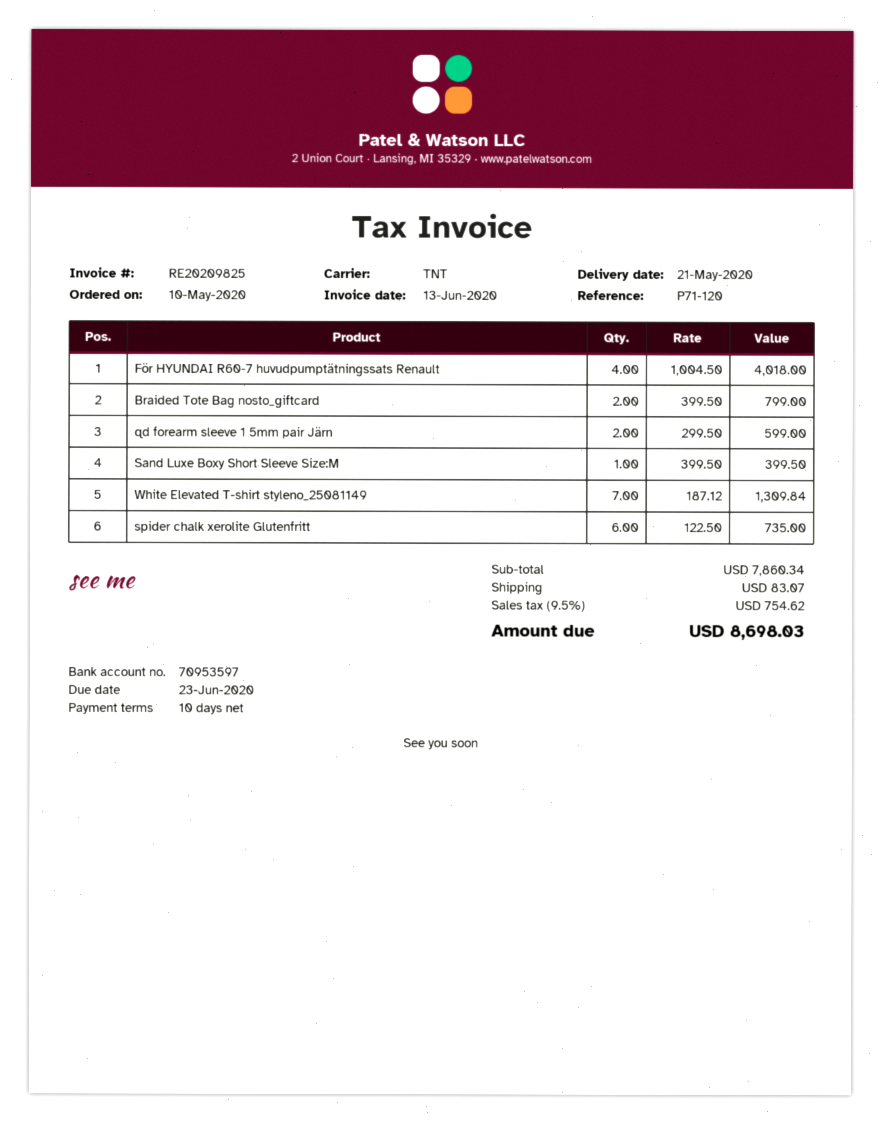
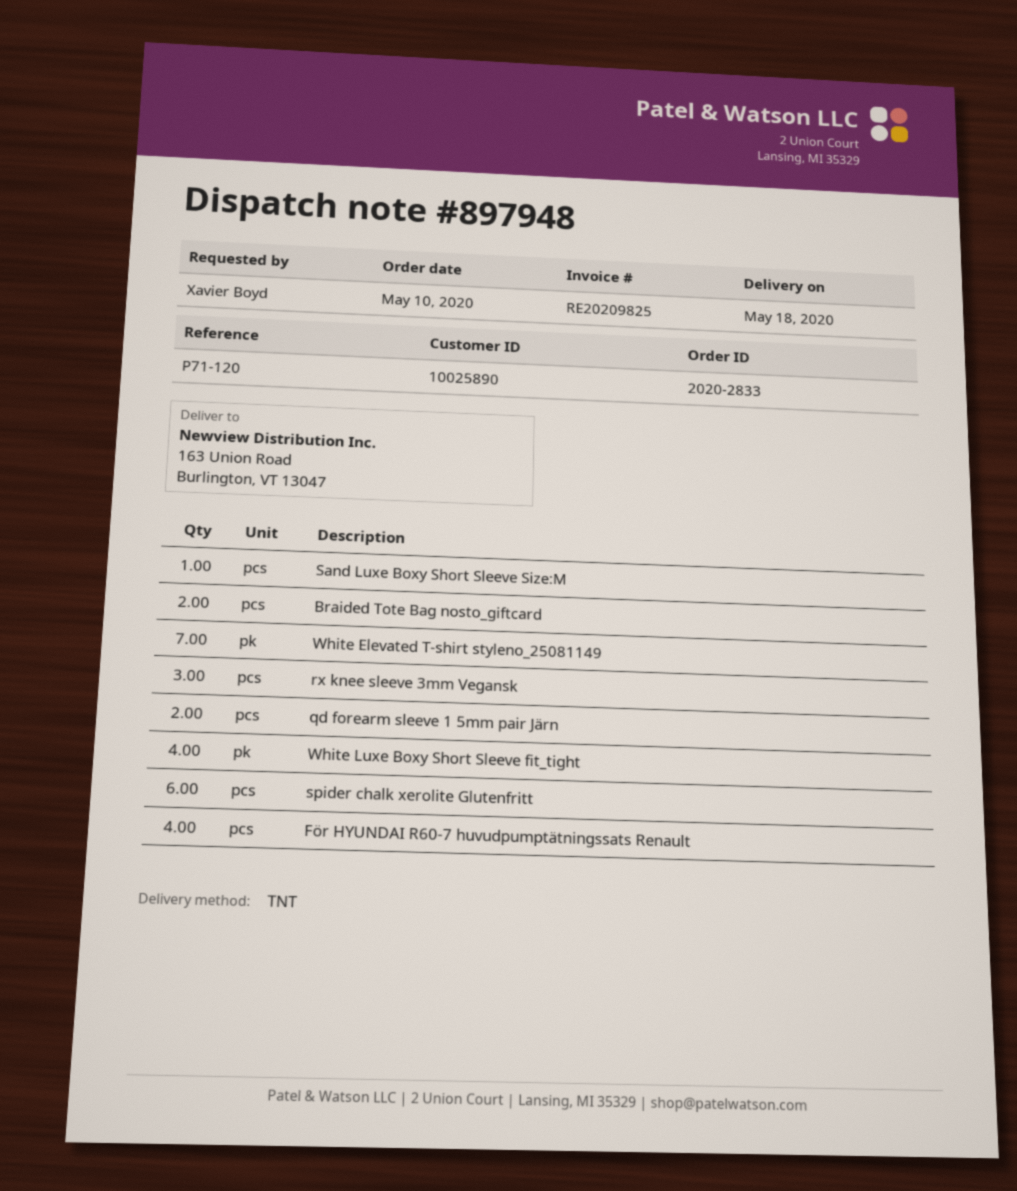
delivery date: 2020-05-21 -> 2020-05-18
rx knee sleeve 3mm Vegansk: none -> 3
White Luxe Boxy Short Sleeve fit_tight: none -> 4

